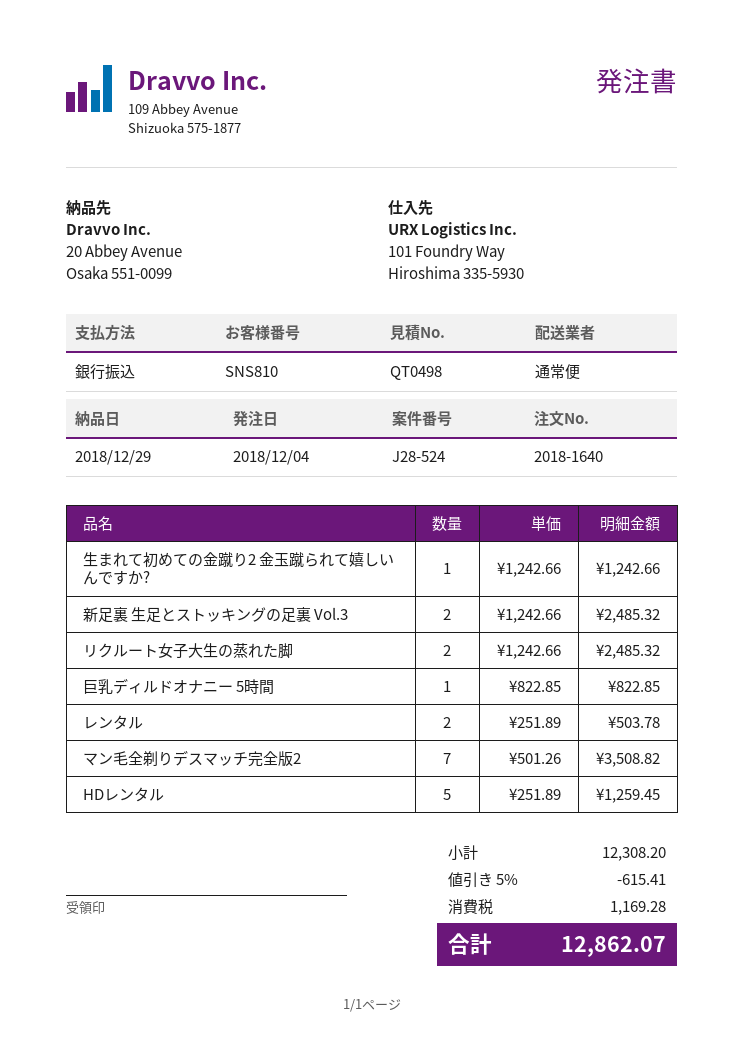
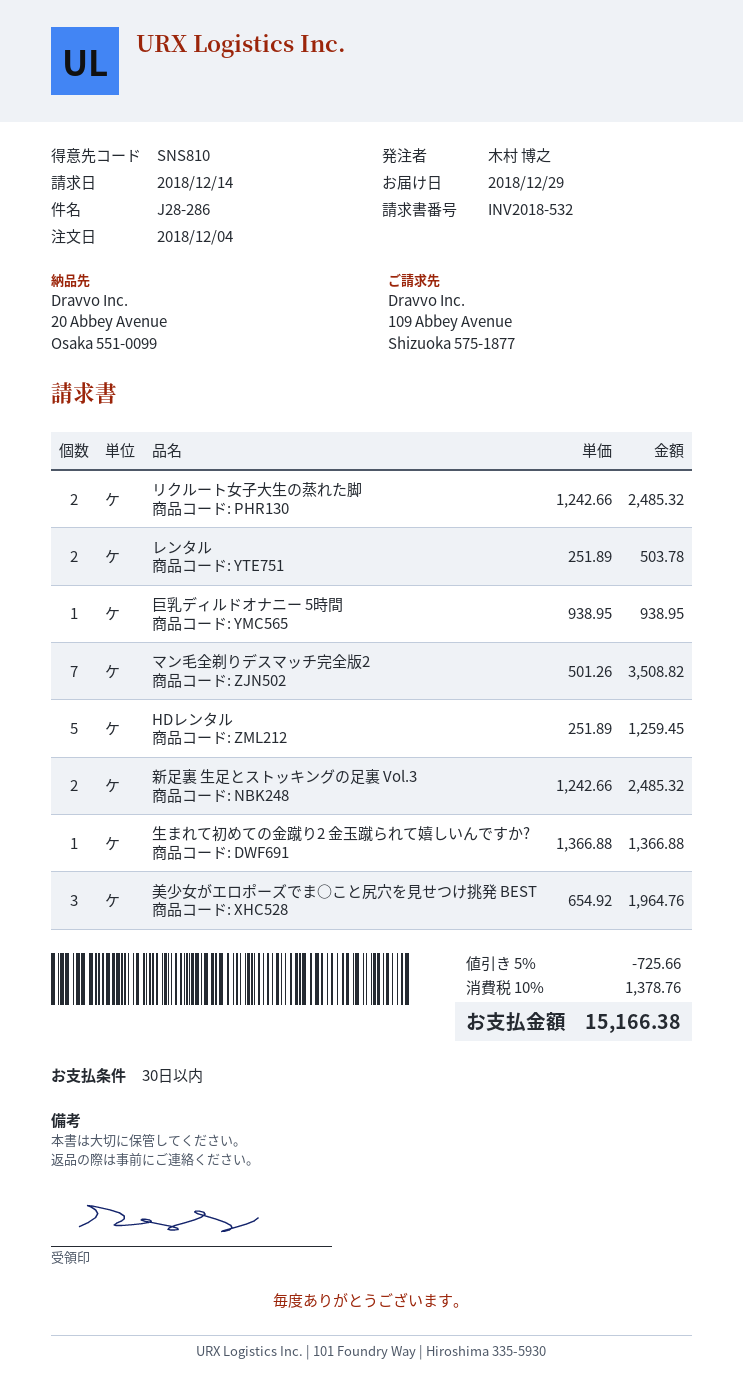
reference: J28-524 -> J28-286
生まれて初めての金蹴り2 金玉蹴られて嬉しいんですか?: 1 x 1242.66 = 1242.66 -> 1 x 1366.88 = 1366.88
巨乳ディルドオナニー 5時間: 1 x 822.85 = 822.85 -> 1 x 938.95 = 938.95
美少女がエロポーズでま○こと尻穴を見せつけ挑発 BEST: none -> 3 x 654.92 = 1964.76
discount: 5% = 615.41 -> 5% = 725.66
tax: 1169.28 -> 1378.76
total: 12862.07 -> 15166.38

